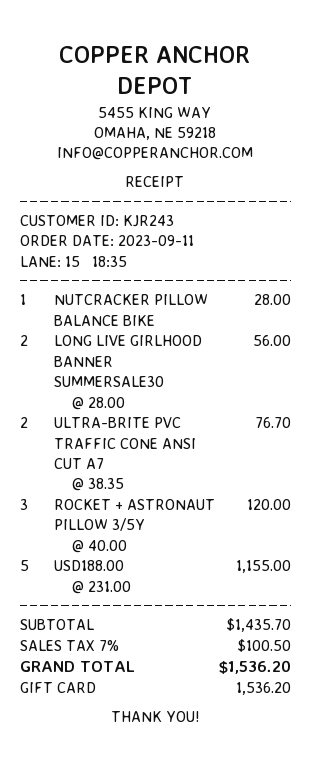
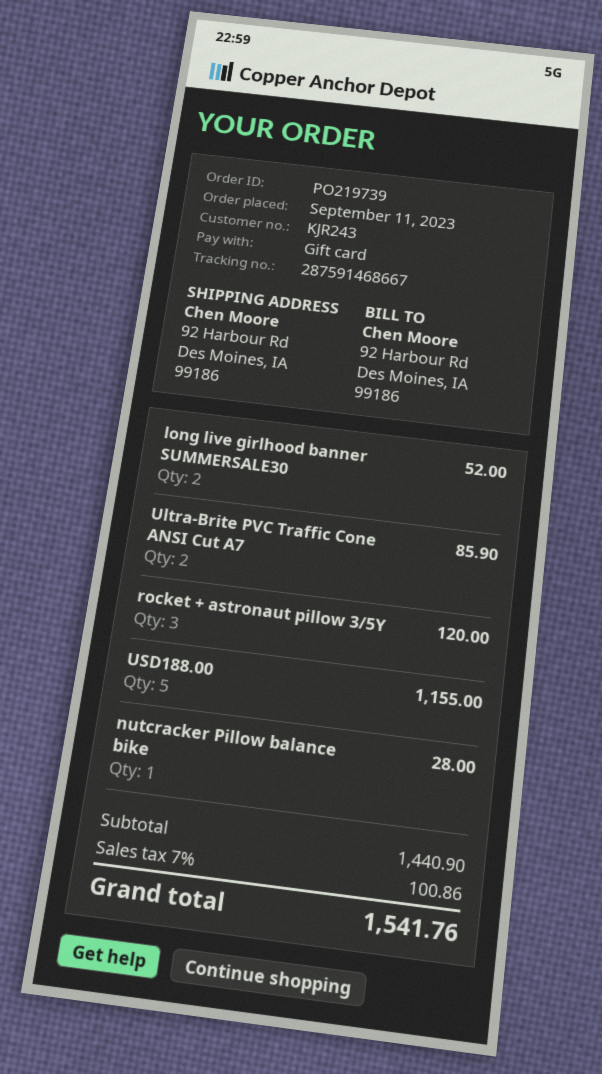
LONG LIVE GIRLHOOD BANNER SUMMERSALE30: 2 for 56.00 -> 2 for 52.00
ULTRA-BRITE PVC TRAFFIC CONE ANSI CUT A7: 2 for 76.70 -> 2 for 85.90
subtotal: 1435.70 -> 1440.90
tax: 7% = 100.50 -> 7% = 100.86
total: 1536.20 -> 1541.76

